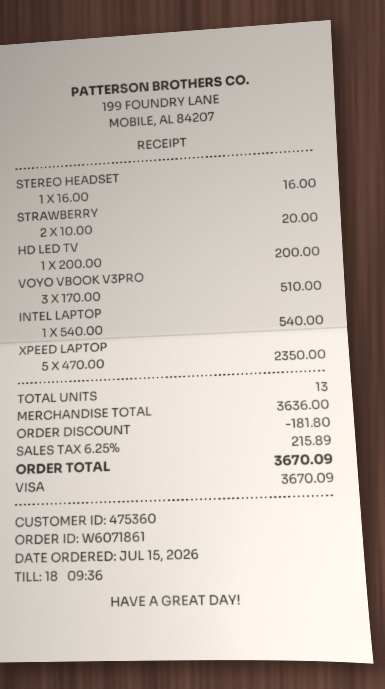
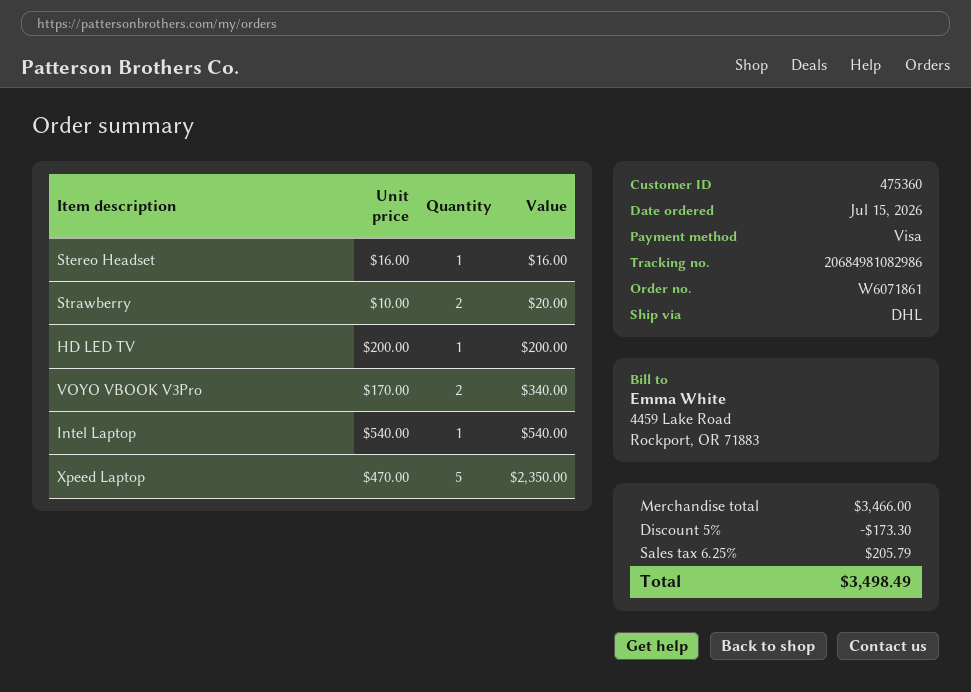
VOYO VBOOK V3PRO: 3 x 170.00 = 510.00 -> 2 x 170.00 = 340.00
subtotal: 3636.00 -> 3466.00
discount: 181.80 -> 173.30
tax: 6.25% = 215.89 -> 6.25% = 205.79
total: 3670.09 -> 3498.49

